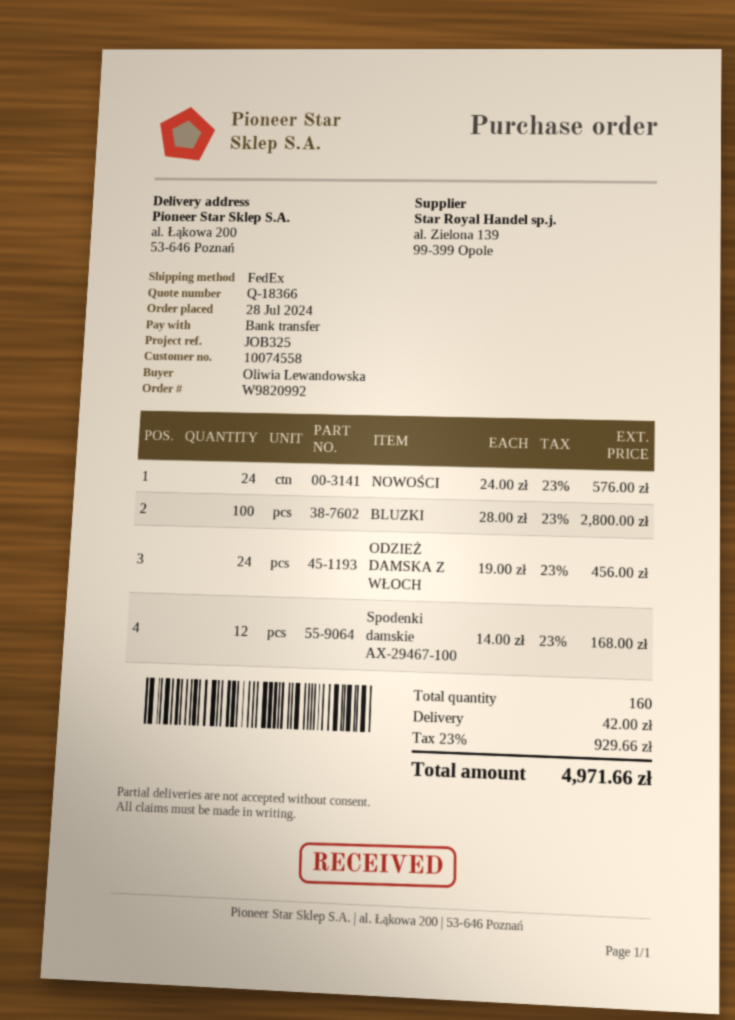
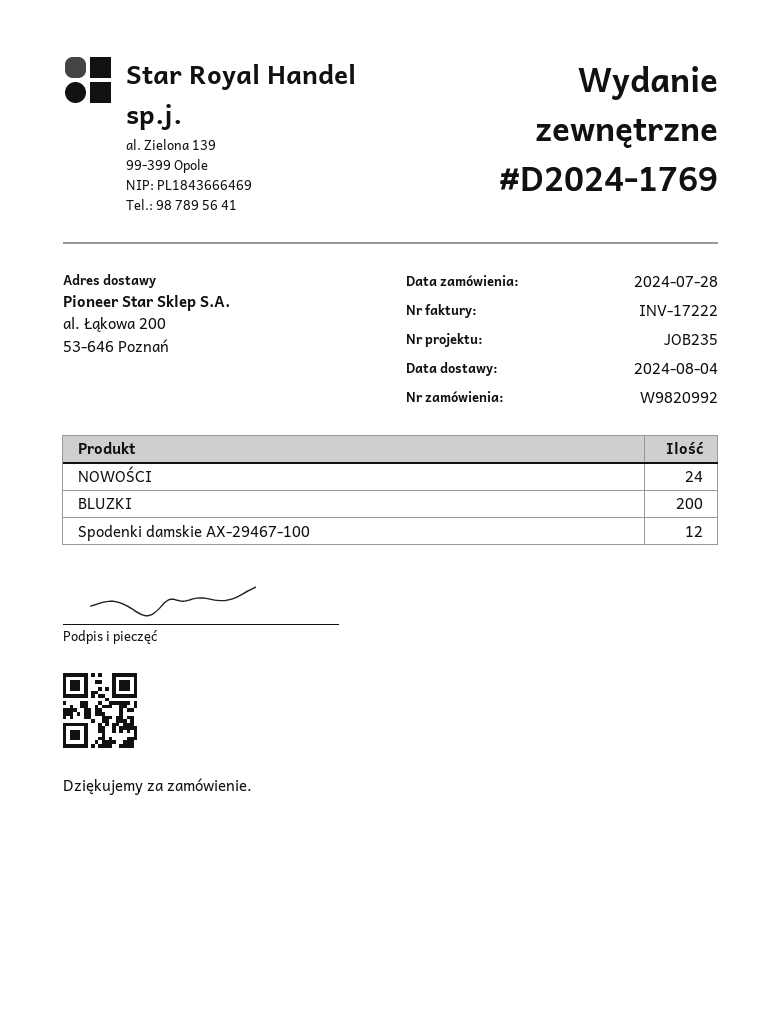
reference: JOB325 -> JOB235
BLUZKI: 100 -> 200
ODZIEŻ DAMSKA Z WŁOCH: 24 -> none

